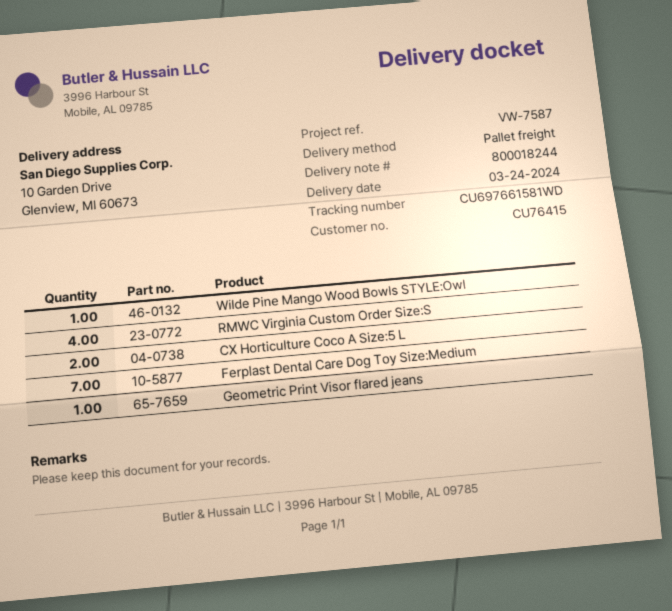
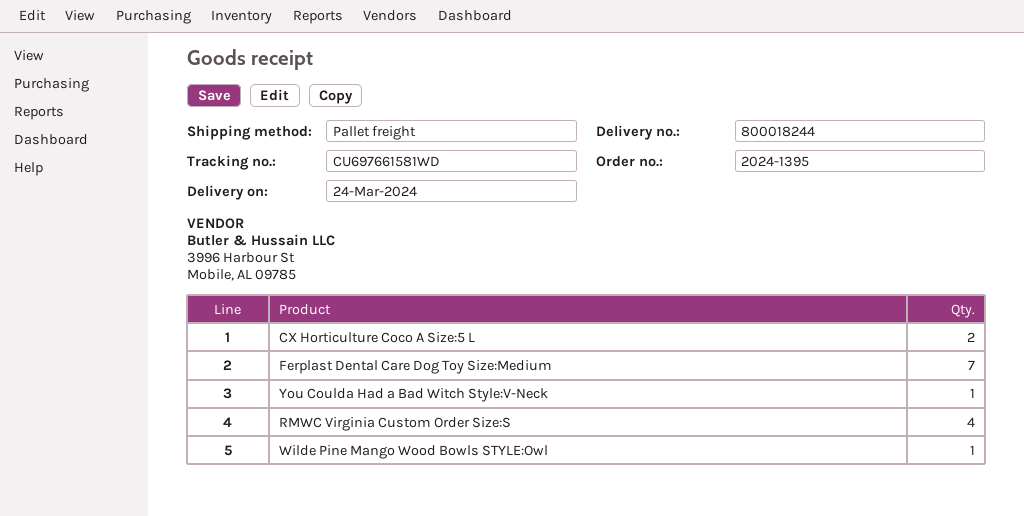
Geometric Print Visor flared jeans: 1 -> none
You Coulda Had a Bad Witch Style:V-Neck: none -> 1

